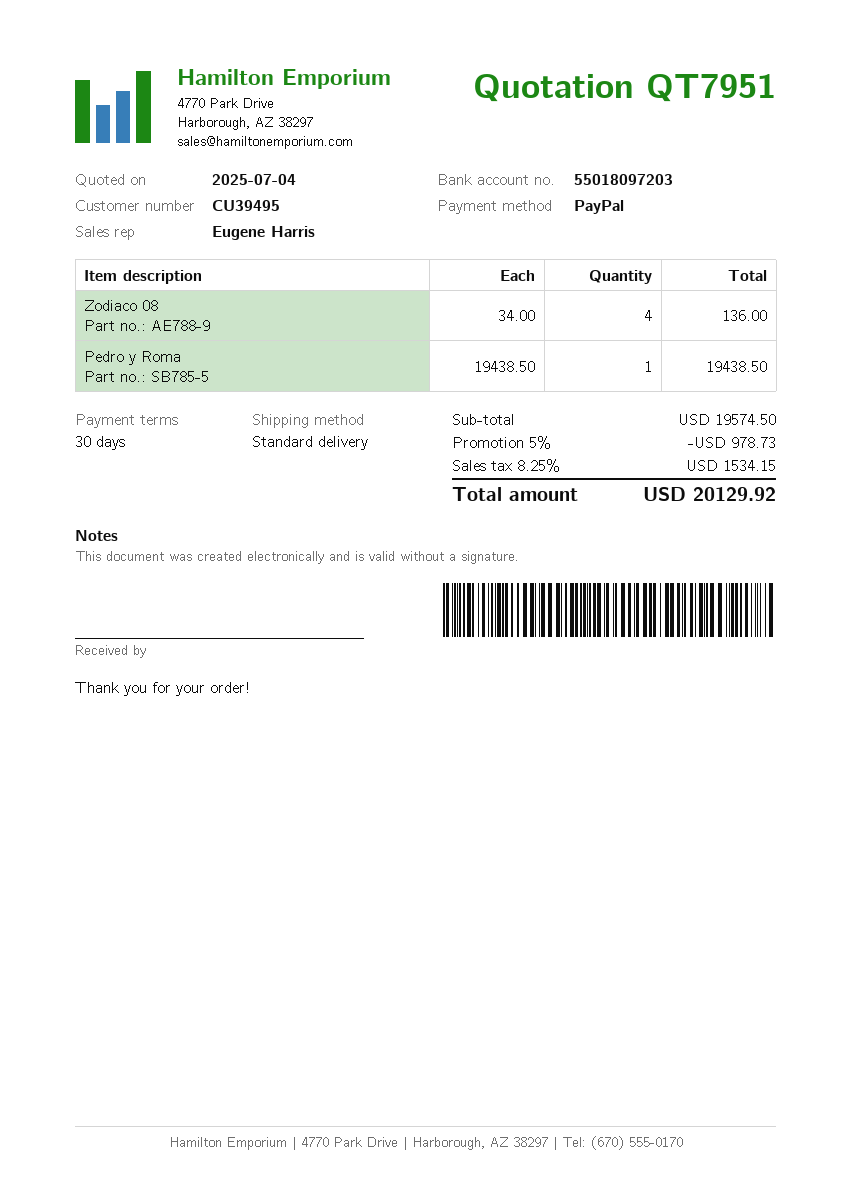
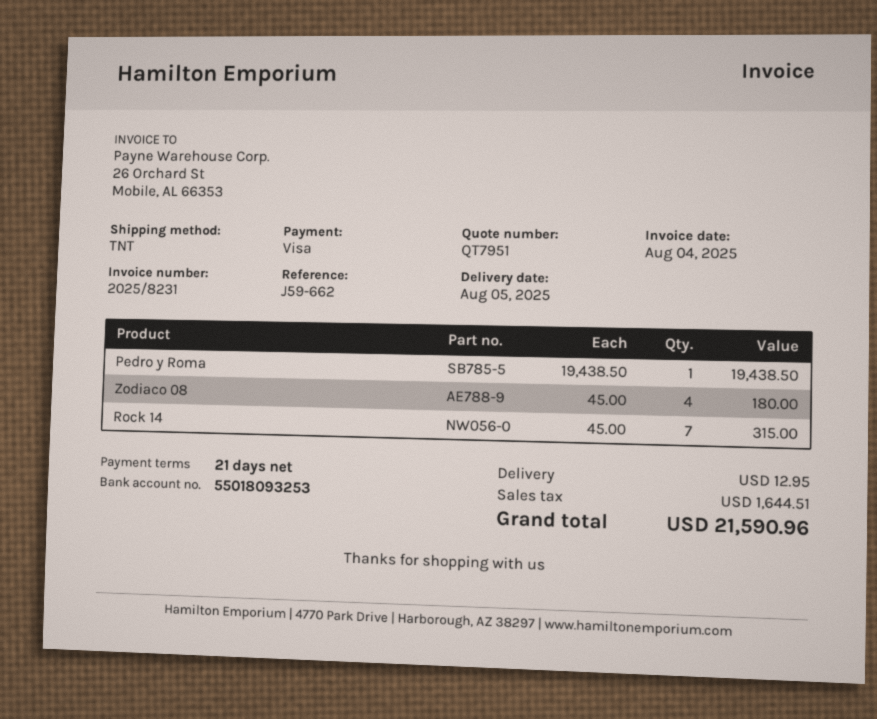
payment terms: 30 days -> 21 days
payment method: PayPal -> Visa
bank account: 55018097203 -> 55018093253
shipping method: standard -> TNT
Zodiaco 08: 4 x 34.00 = 136.00 -> 4 x 45.00 = 180.00
Rock 14: none -> 7 x 45.00 = 315.00
discount: 5% = 978.73 -> none
shipping: none -> 12.95
tax: 1534.15 -> 1644.51
total: 20129.92 -> 21590.96

